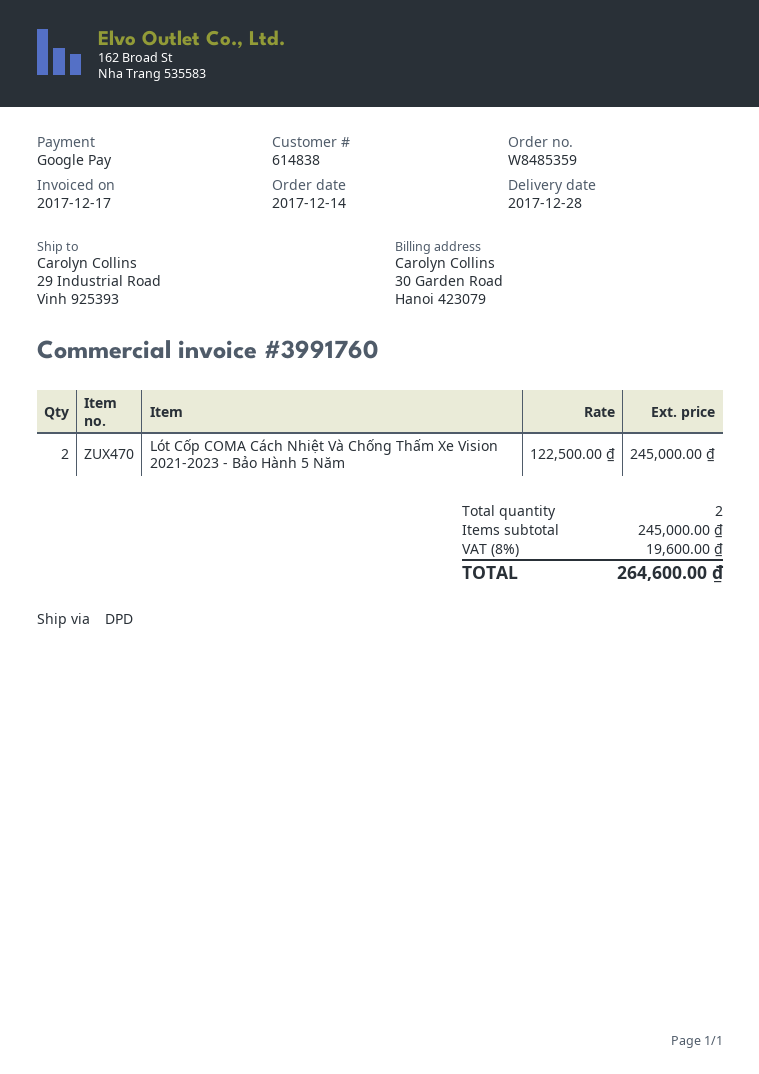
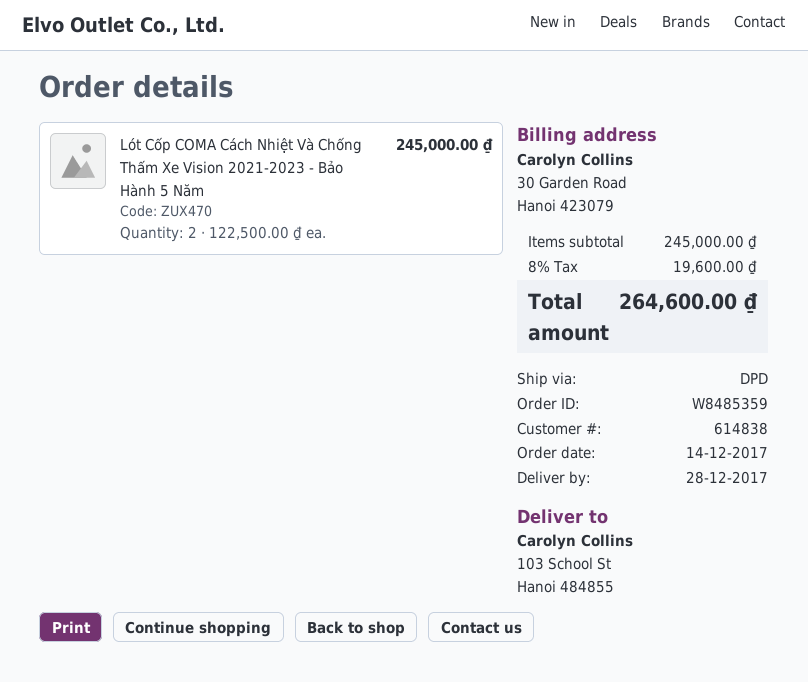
ship to: 29 Industrial Road, Vinh 925393 -> 103 School St, Hanoi 484855

